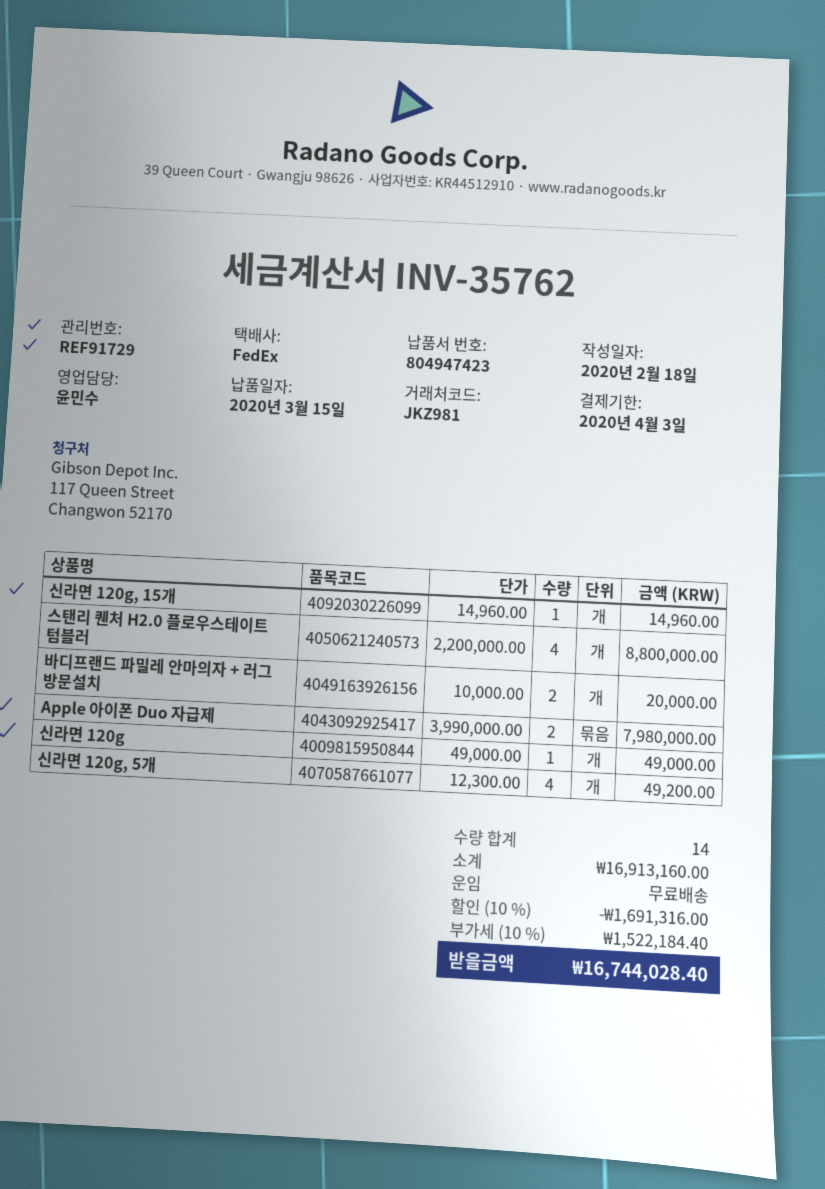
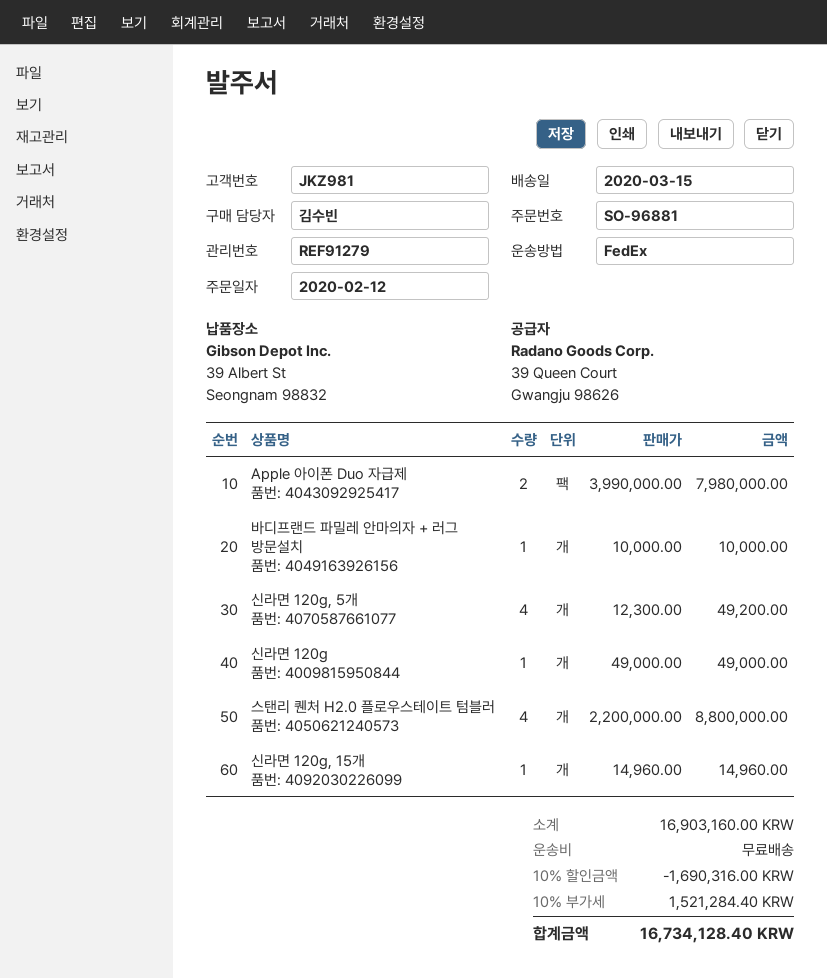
reference: REF91729 -> REF91279
바디프랜드 파밀레 안마의자 + 러그 방문설치: 2 x 10000.00 = 20000.00 -> 1 x 10000.00 = 10000.00
subtotal: 16913160.00 -> 16903160.00
discount: 10% = 1691316.00 -> 10% = 1690316.00
tax: 10% = 1522184.40 -> 10% = 1521284.40
total: 16744028.40 -> 16734128.40

